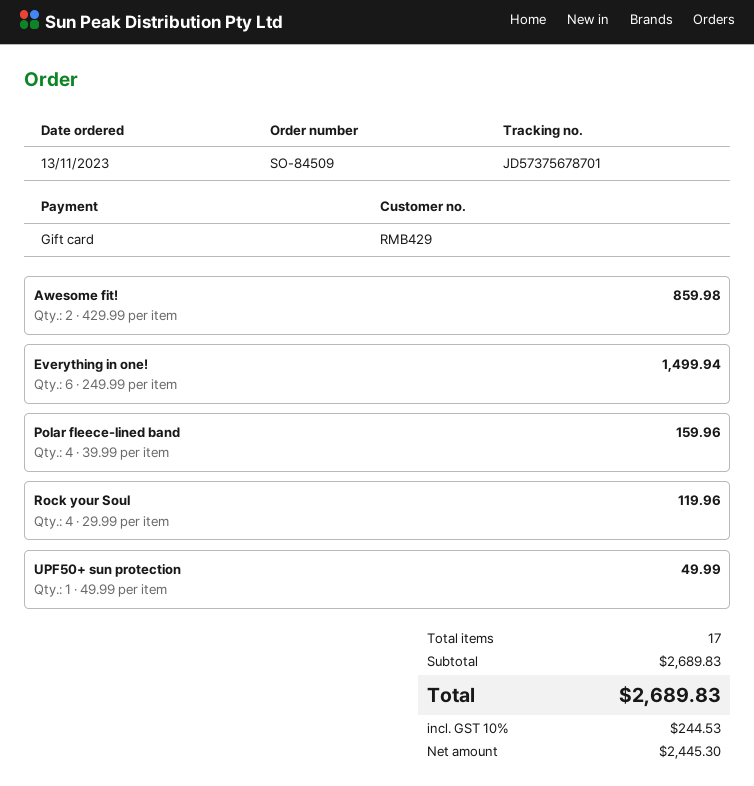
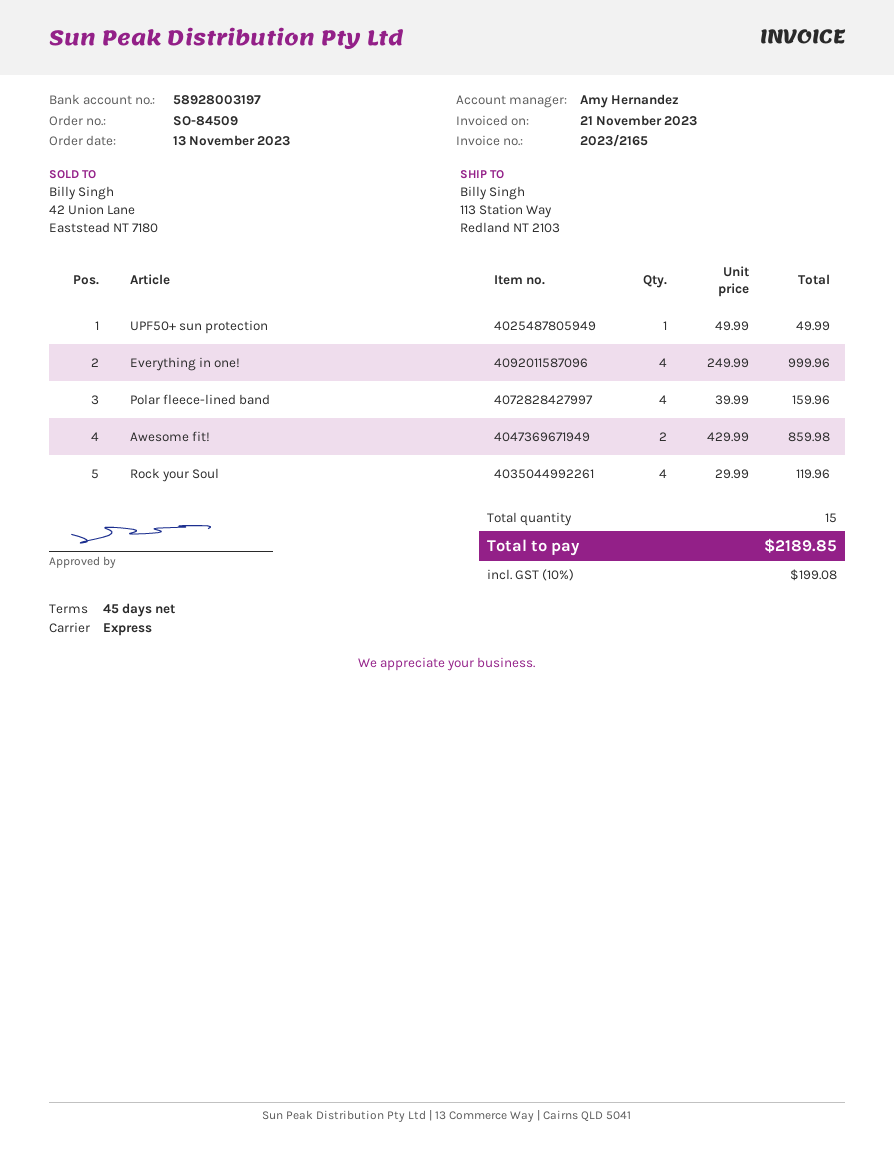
Everything in one!: 6 x 249.99 = 1499.94 -> 4 x 249.99 = 999.96
total quantity: 17 -> 15
tax: 10% = 244.53 -> 10% = 199.08
total: 2689.83 -> 2189.85

